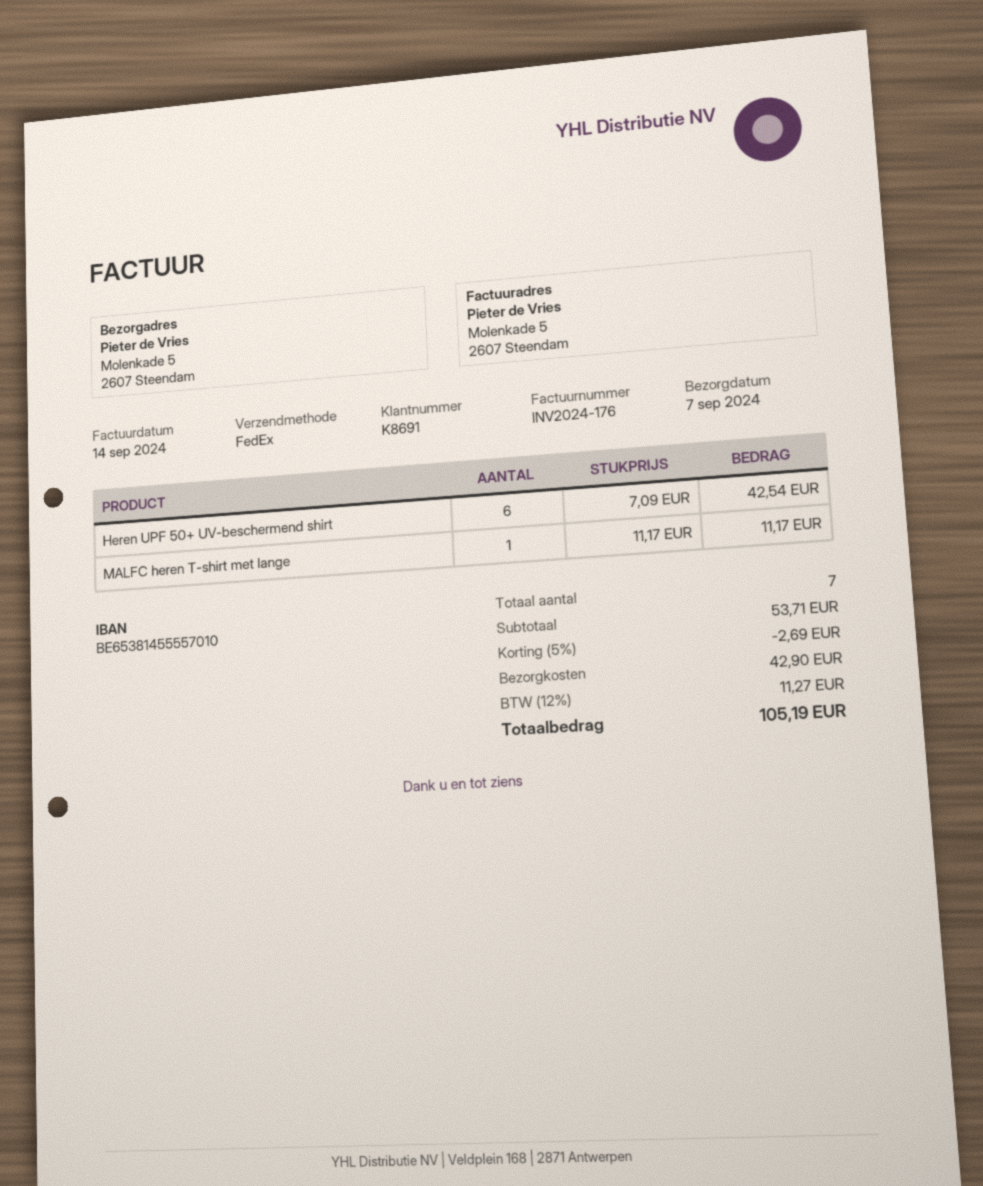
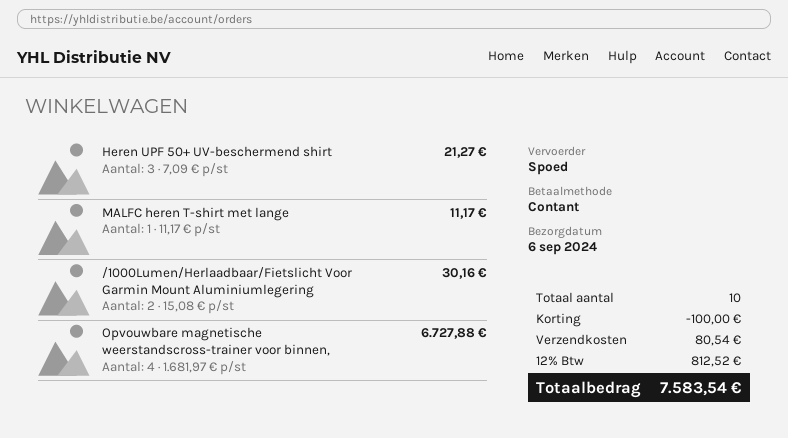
delivery date: 2024-09-07 -> 2024-09-06
shipping method: FedEx -> express
Heren UPF 50+ UV-beschermend shirt: 6 x 7.09 = 42.54 -> 3 x 7.09 = 21.27
/1000Lumen/Herlaadbaar/Fietslicht Voor Garmin Mount Aluminiumlegering: none -> 2 x 15.08 = 30.16
Opvouwbare magnetische weerstandscross-trainer voor binnen,: none -> 4 x 1681.97 = 6727.88
total quantity: 7 -> 10
discount: 2.69 -> 100.00
shipping: 42.90 -> 80.54
tax: 12% = 11.27 -> 12% = 812.52
total: 105.19 -> 7583.54

